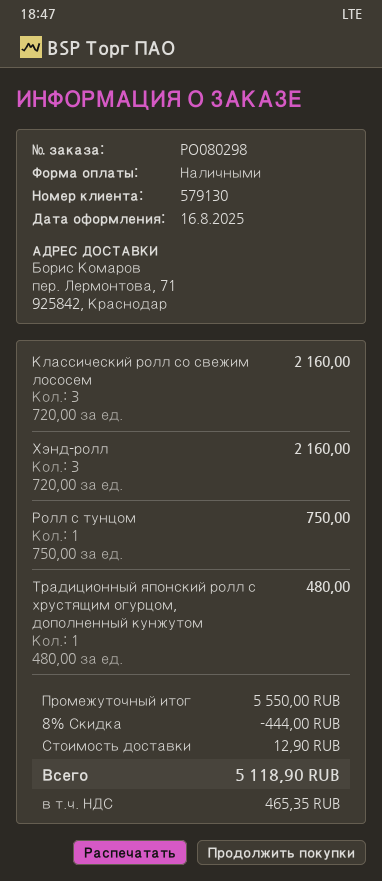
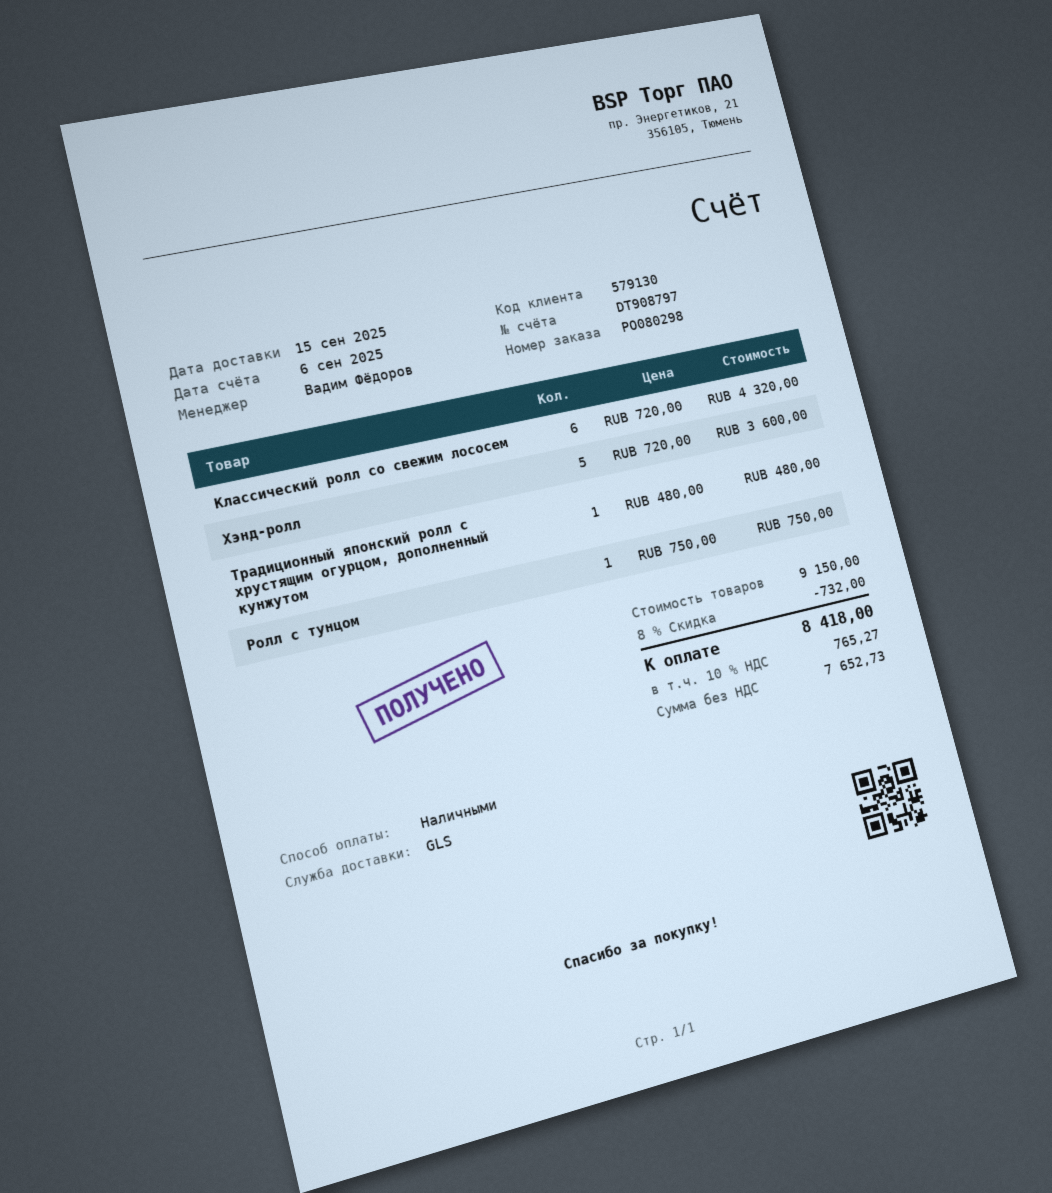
Классический ролл со свежим лососем: 3 x 720.00 = 2160.00 -> 6 x 720.00 = 4320.00
Хэнд-ролл: 3 x 720.00 = 2160.00 -> 5 x 720.00 = 3600.00
subtotal: 5550.00 -> 9150.00
discount: 8% = 444.00 -> 8% = 732.00
shipping: 12.90 -> none
tax: 465.35 -> 765.27
total: 5118.90 -> 8418.00

